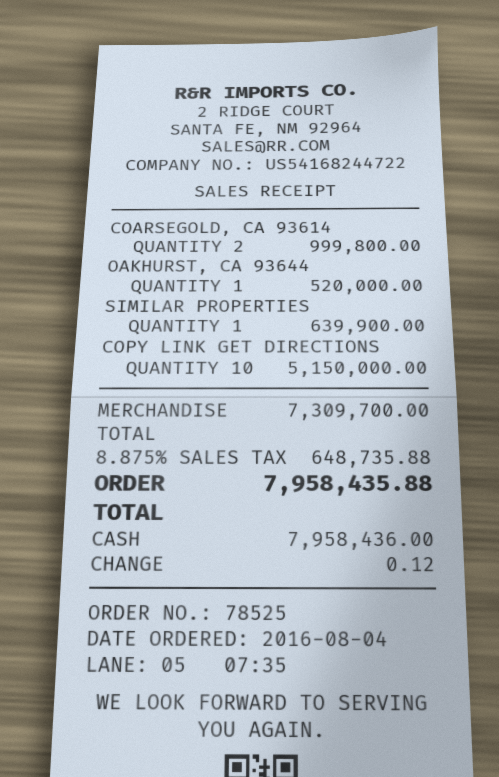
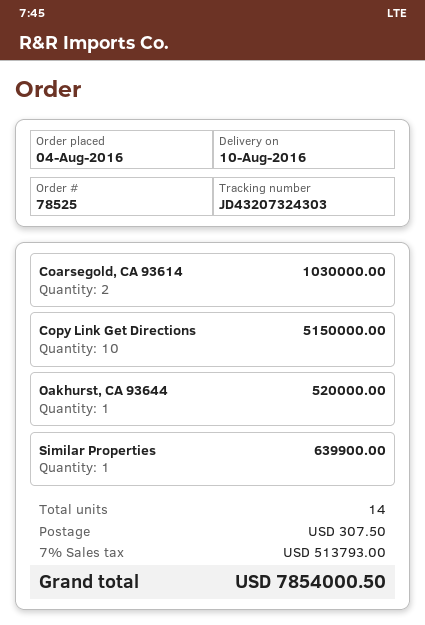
COARSEGOLD, CA 93614: 2 for 999800.00 -> 2 for 1030000.00
shipping: none -> 307.50
tax: 8.875% = 648735.88 -> 7% = 513793.00
total: 7958435.88 -> 7854000.50

